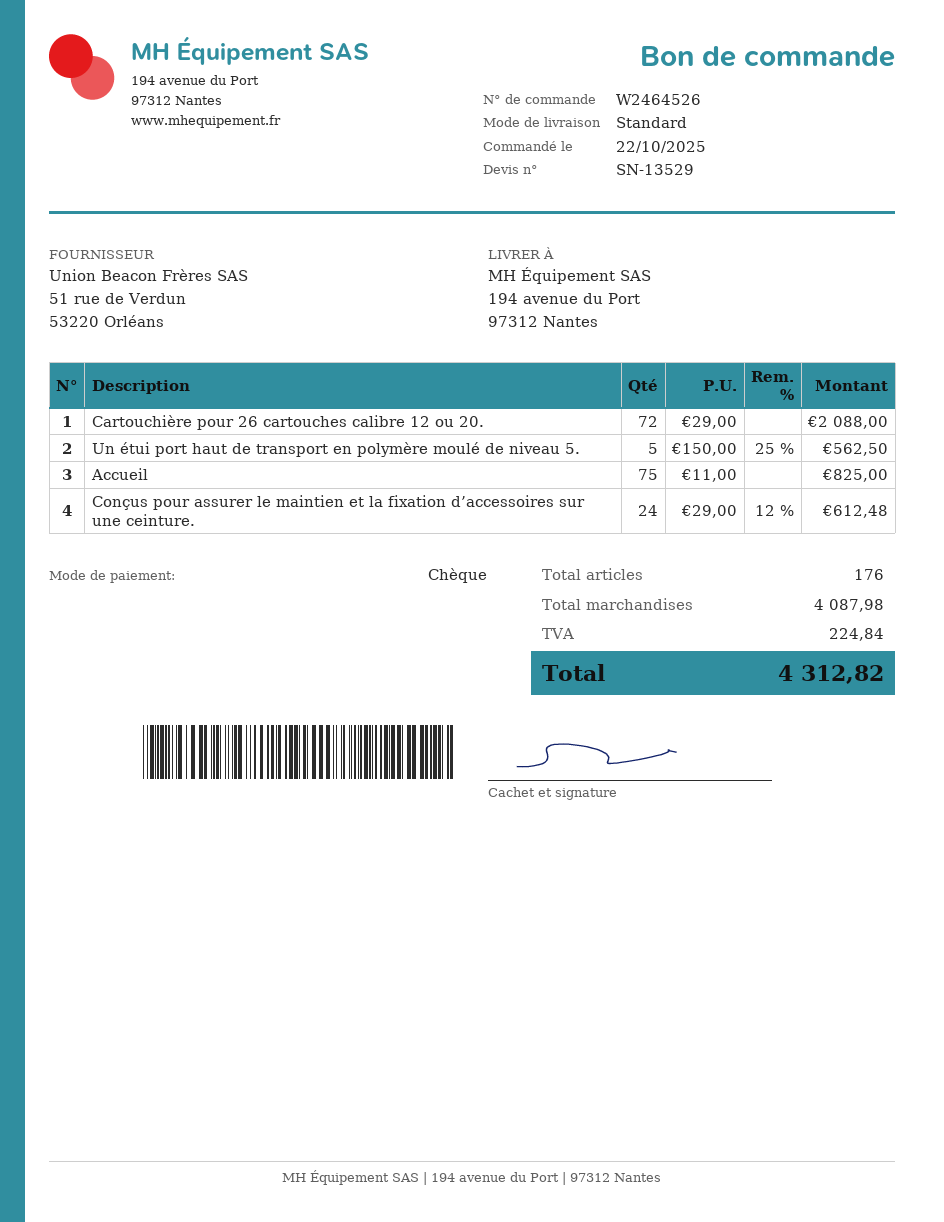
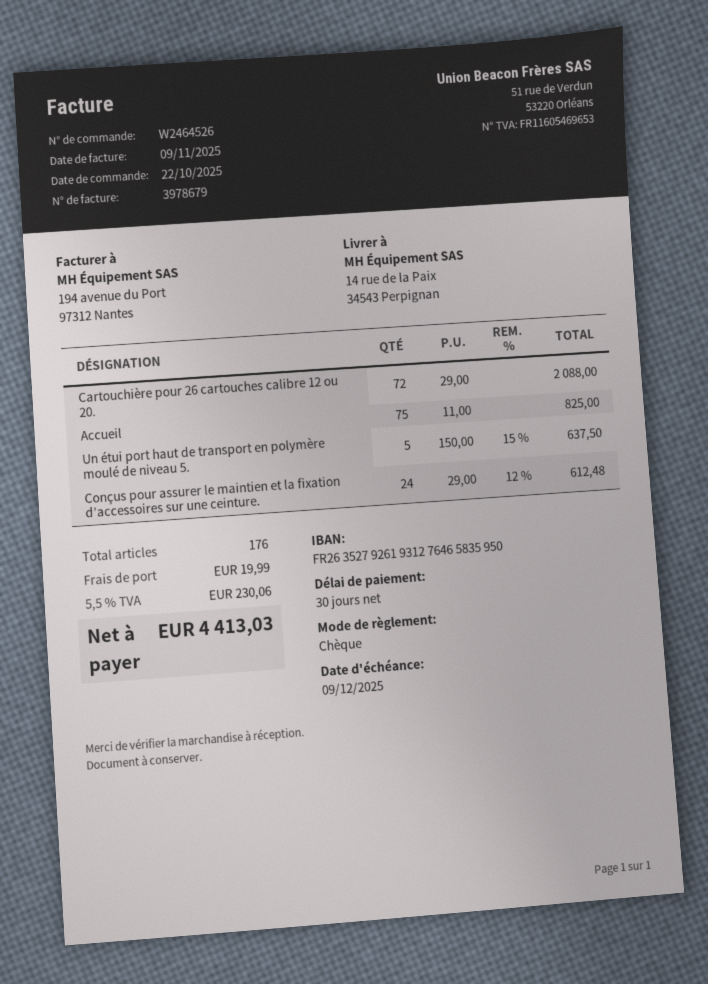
ship to: 194 avenue du Port, 97312 Nantes -> 14 rue de la Paix, 34543 Perpignan
Un étui port haut de transport en polymère moulé de niveau 5.: 5 x 150.00 - 25% = 562.50 -> 5 x 150.00 - 15% = 637.50
shipping: none -> 19.99
tax: 224.84 -> 230.06
total: 4312.82 -> 4413.03

